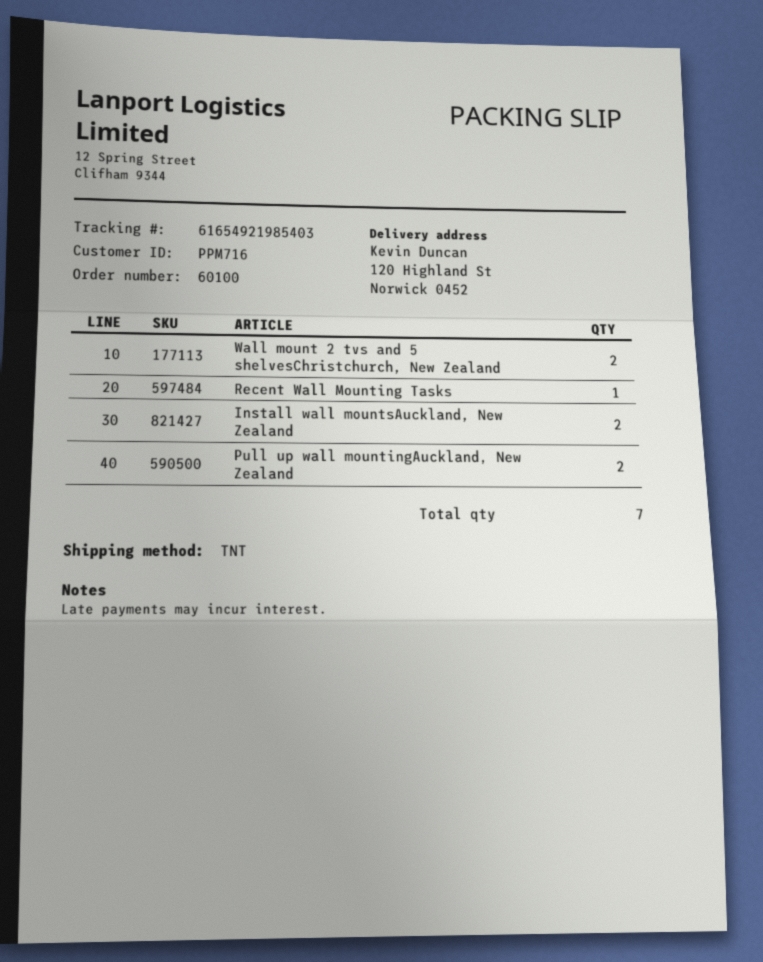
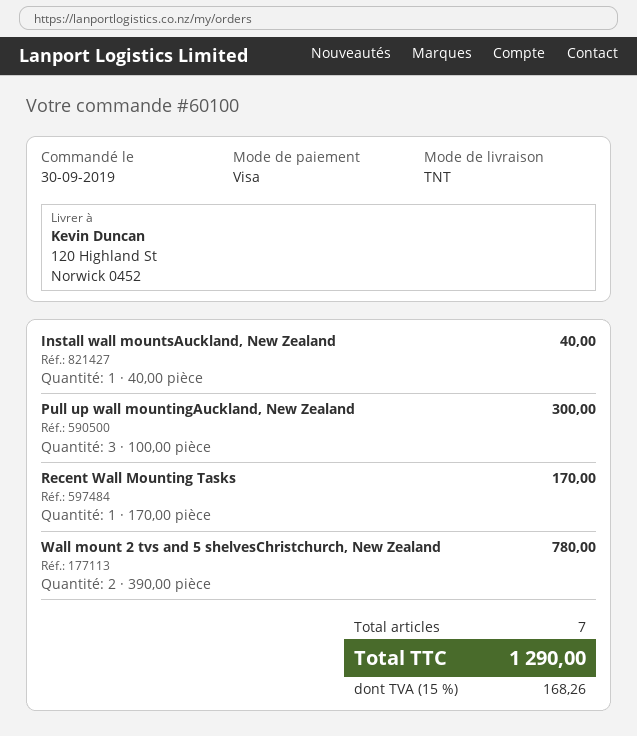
Install wall mountsAuckland, New Zealand: 2 -> 1
Pull up wall mountingAuckland, New Zealand: 2 -> 3

